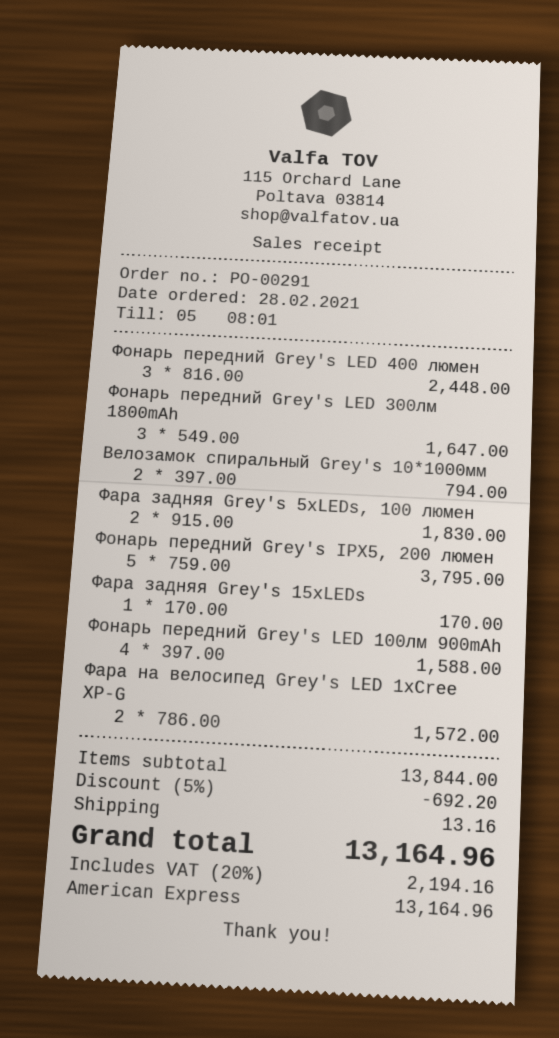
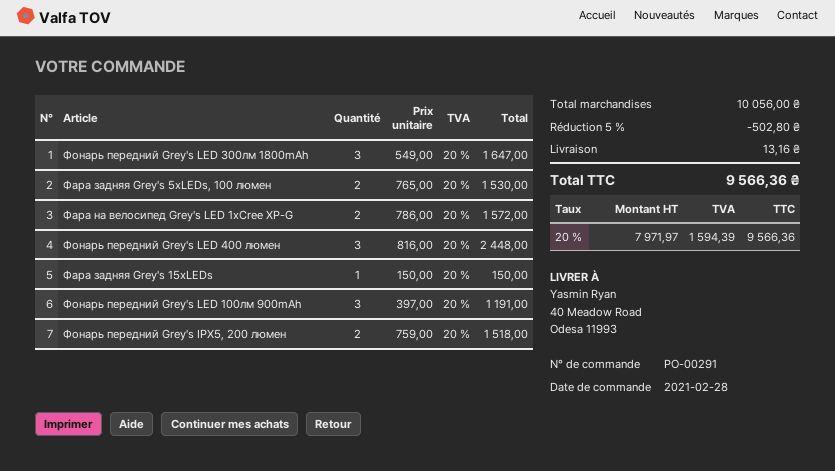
Велозамок спиральный Grey's 10*1000мм: 2 x 397.00 = 794.00 -> none
Фара задняя Grey's 5хLEDs, 100 люмен: 2 x 915.00 = 1830.00 -> 2 x 765.00 = 1530.00
Фонарь передний Grey's IPX5, 200 люмен: 5 x 759.00 = 3795.00 -> 2 x 759.00 = 1518.00
Фара задняя Grey's 15хLEDs: 1 x 170.00 = 170.00 -> 1 x 150.00 = 150.00
Фонарь передний Grey's LED 100лм 900mAh: 4 x 397.00 = 1588.00 -> 3 x 397.00 = 1191.00
subtotal: 13844.00 -> 10056.00
discount: 5% = 692.20 -> 5% = 502.80
tax: 20% = 2194.16 -> 20% = 1594.39
total: 13164.96 -> 9566.36

